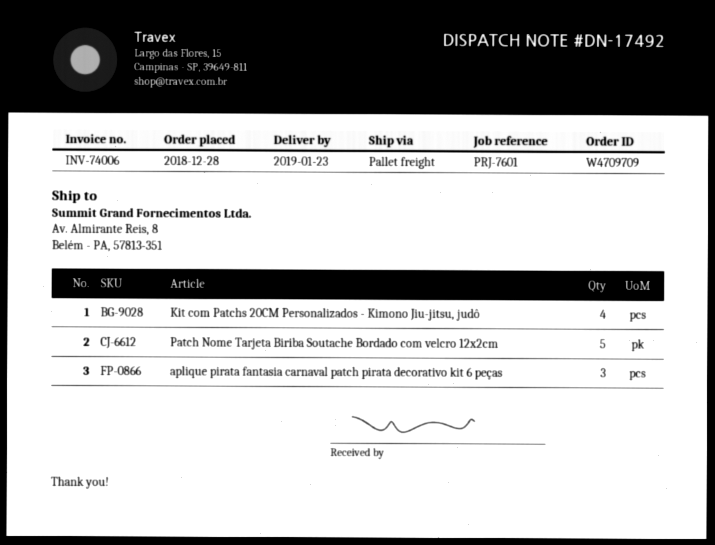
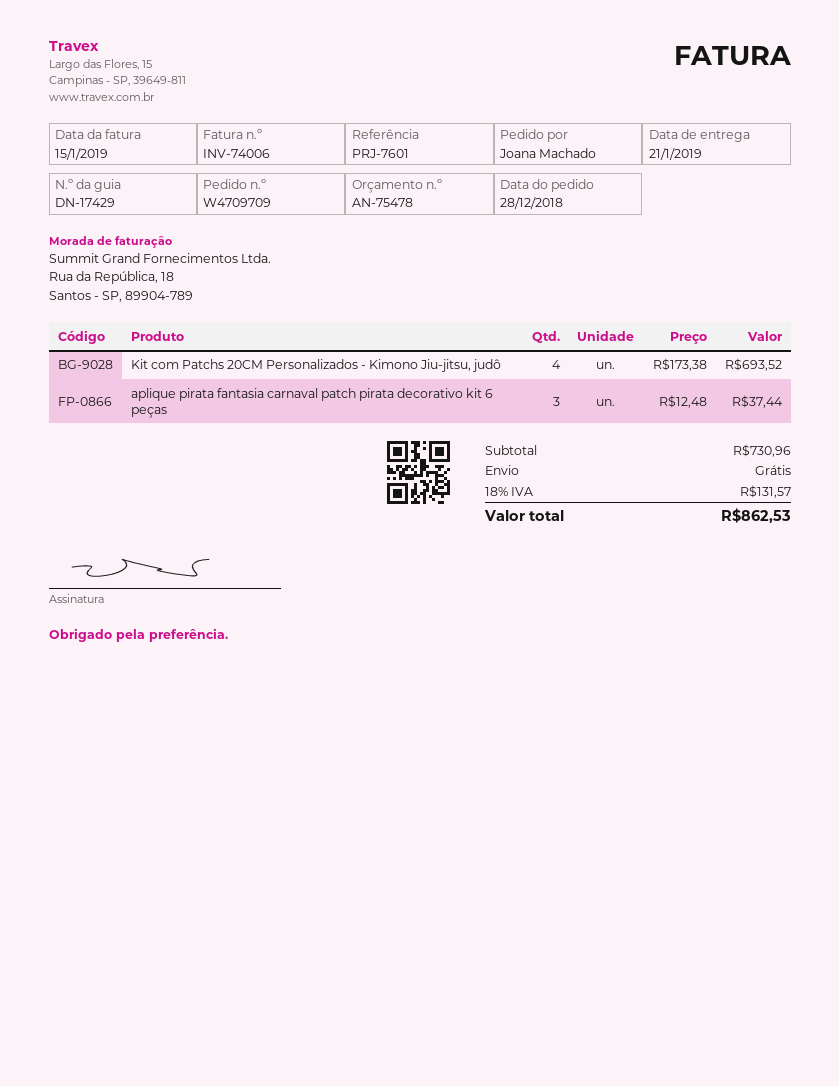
delivery note number: DN-17492 -> DN-17429
delivery date: 2019-01-23 -> 2019-01-21
Patch Nome Tarjeta Biriba Soutache Bordado com velcro 12x2cm: 5 -> none

